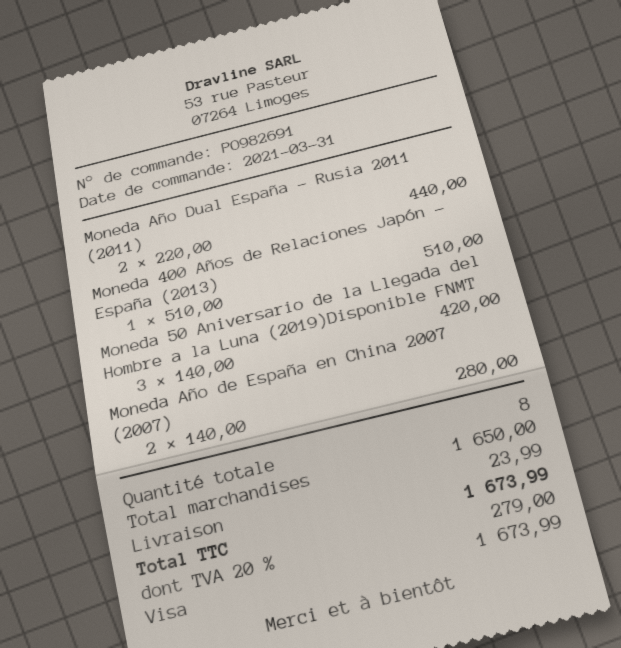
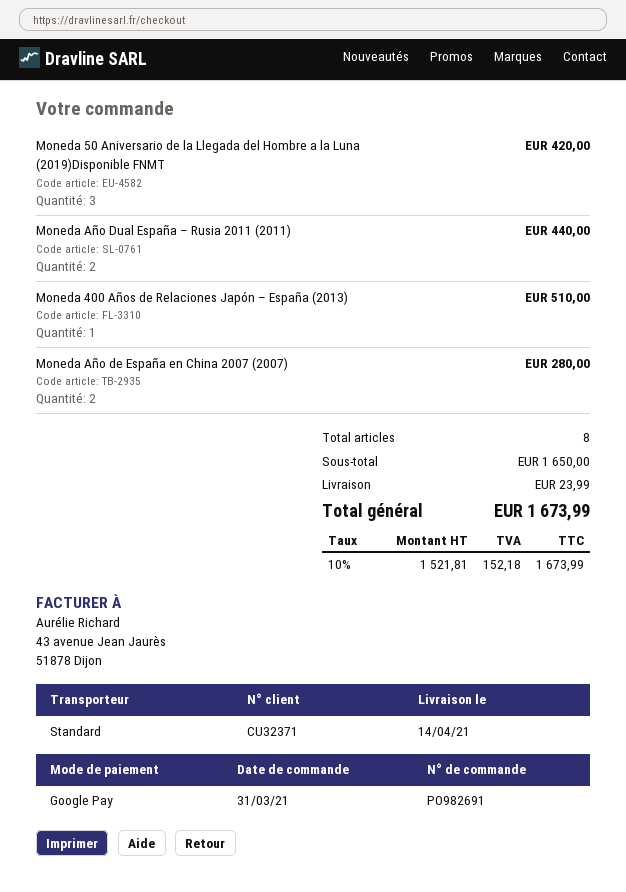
payment method: Visa -> Google Pay
tax: 20% = 279.00 -> 10% = 152.18

